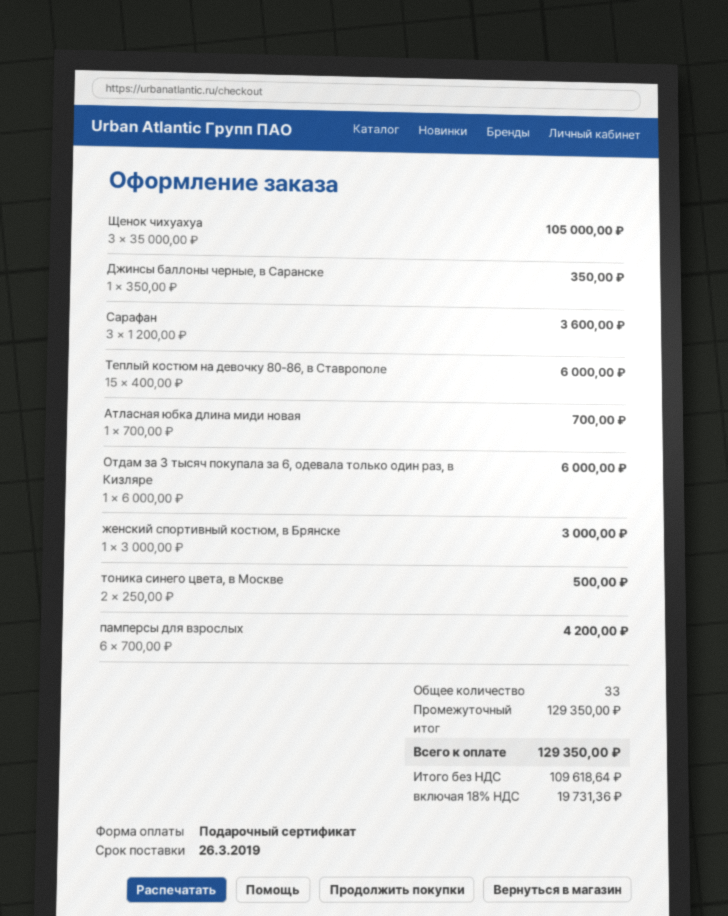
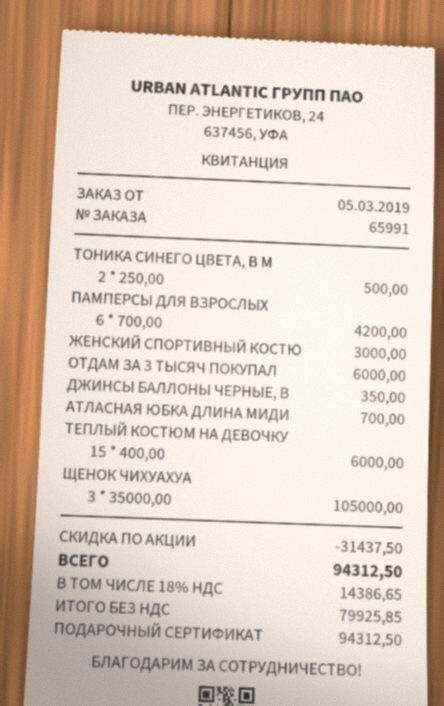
Сарафан: 3 x 1200.00 = 3600.00 -> none
discount: none -> 31437.50
net: 109618.64 -> 79925.85
tax: 18% = 19731.36 -> 18% = 14386.65
total: 129350.00 -> 94312.50

